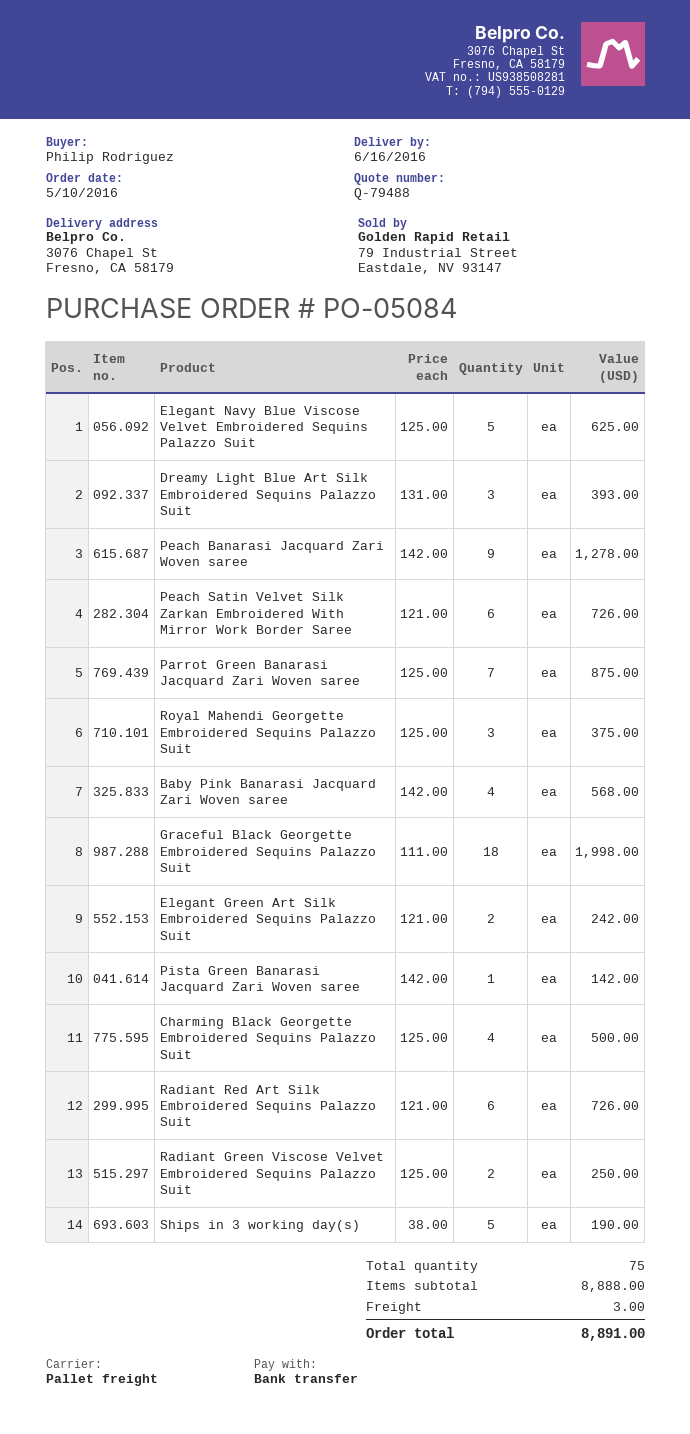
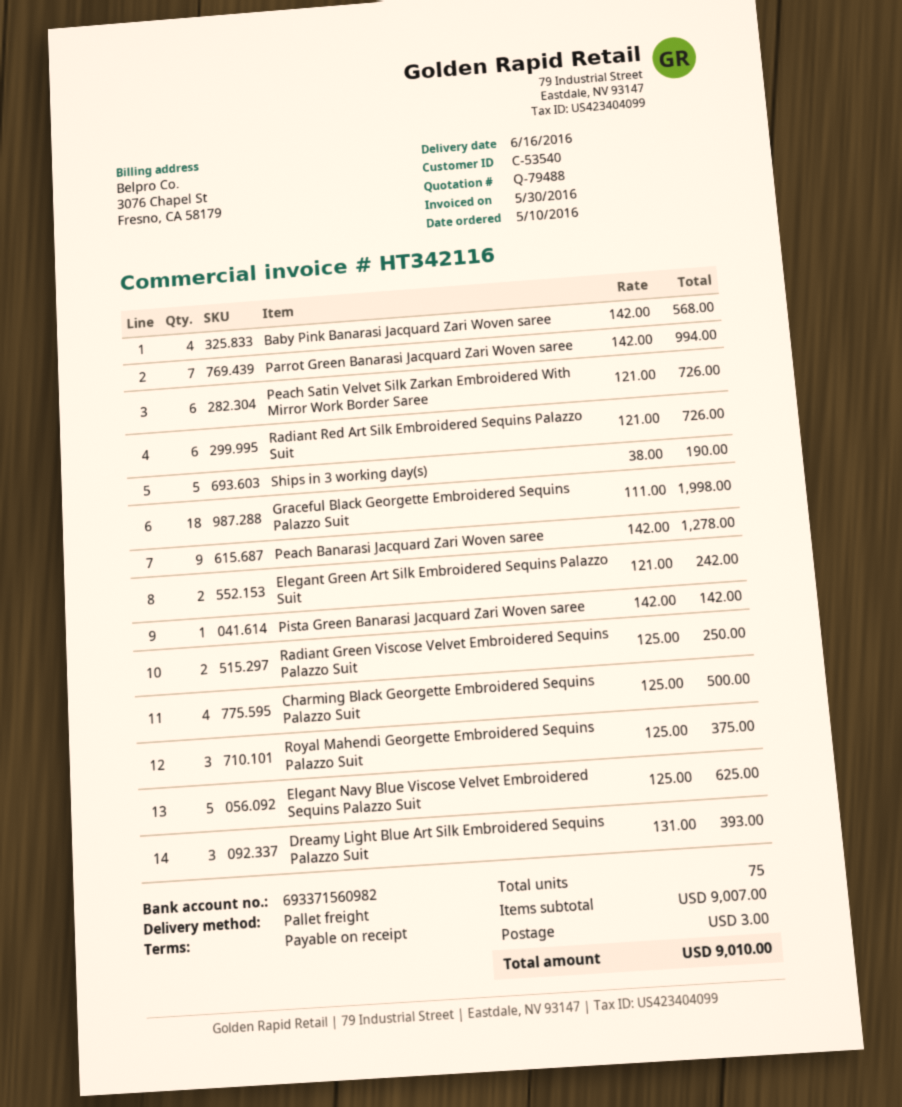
Parrot Green Banarasi Jacquard Zari Woven saree: 7 x 125.00 = 875.00 -> 7 x 142.00 = 994.00
subtotal: 8888.00 -> 9007.00
total: 8891.00 -> 9010.00

